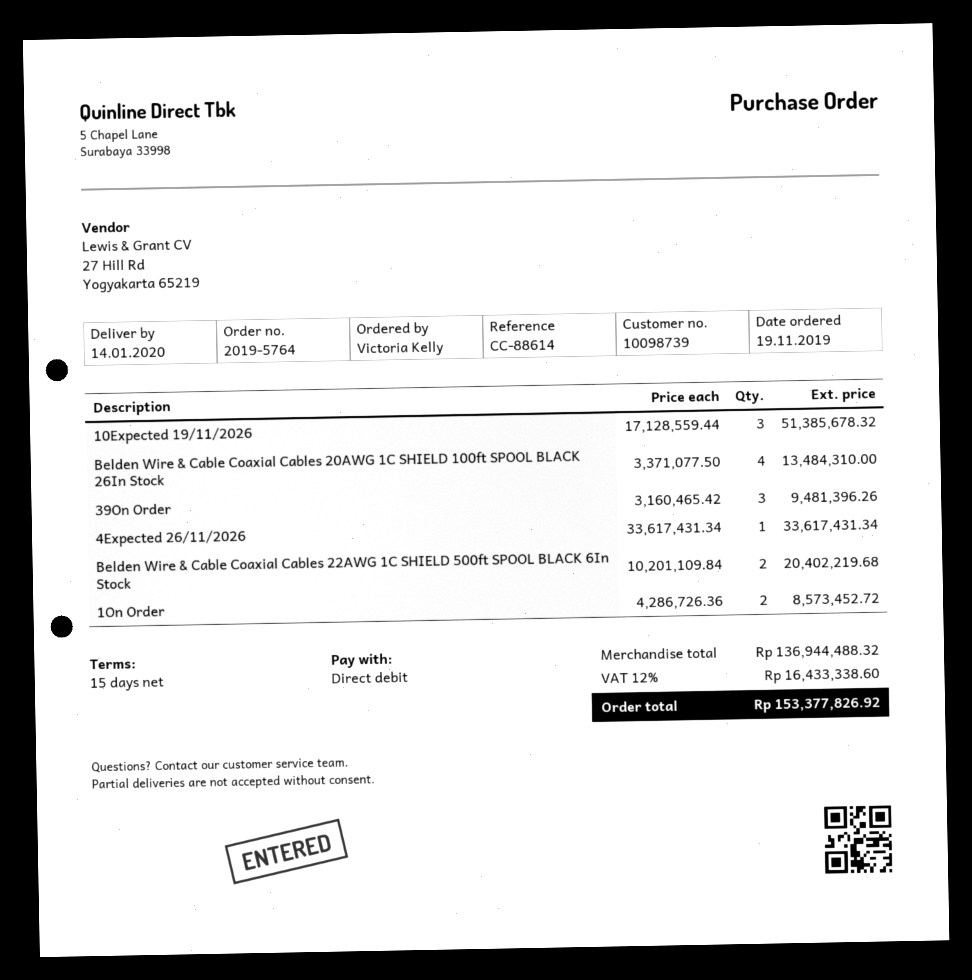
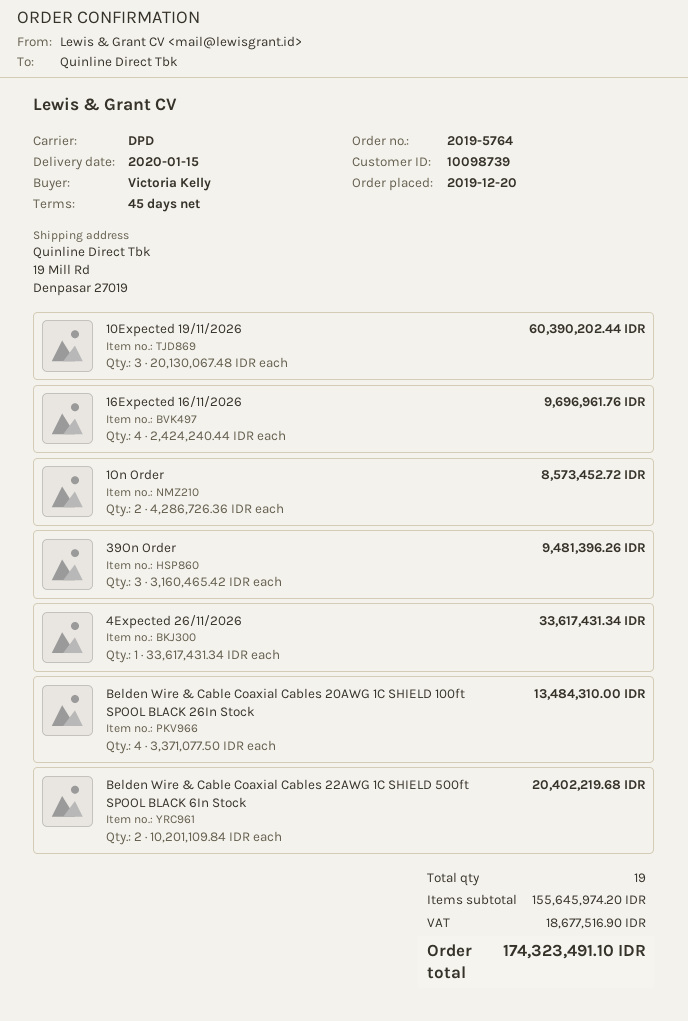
order date: 2019-11-19 -> 2019-12-20
delivery date: 2020-01-14 -> 2020-01-15
payment terms: 15 days -> 45 days
10Expected 19/11/2026: 3 x 17128559.44 = 51385678.32 -> 3 x 20130067.48 = 60390202.44
16Expected 16/11/2026: none -> 4 x 2424240.44 = 9696961.76
subtotal: 136944488.32 -> 155645974.20
tax: 16433338.60 -> 18677516.90
total: 153377826.92 -> 174323491.10

